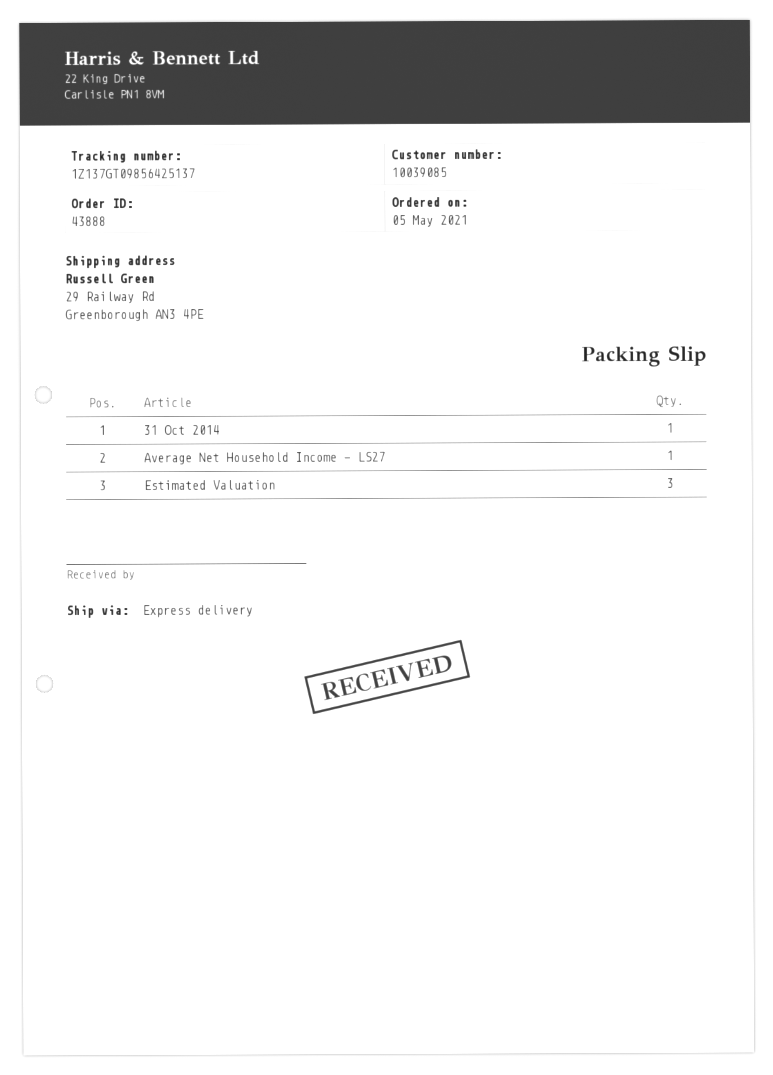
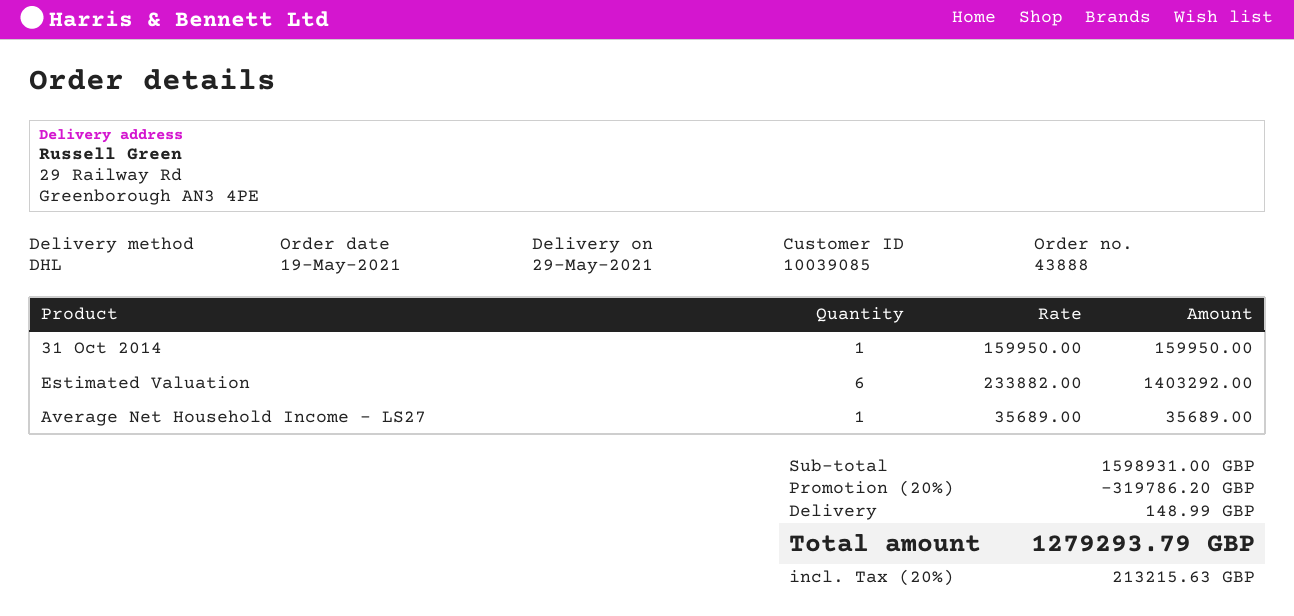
order date: 2021-05-05 -> 2021-05-19
shipping method: express -> DHL
Estimated Valuation: 3 -> 6

